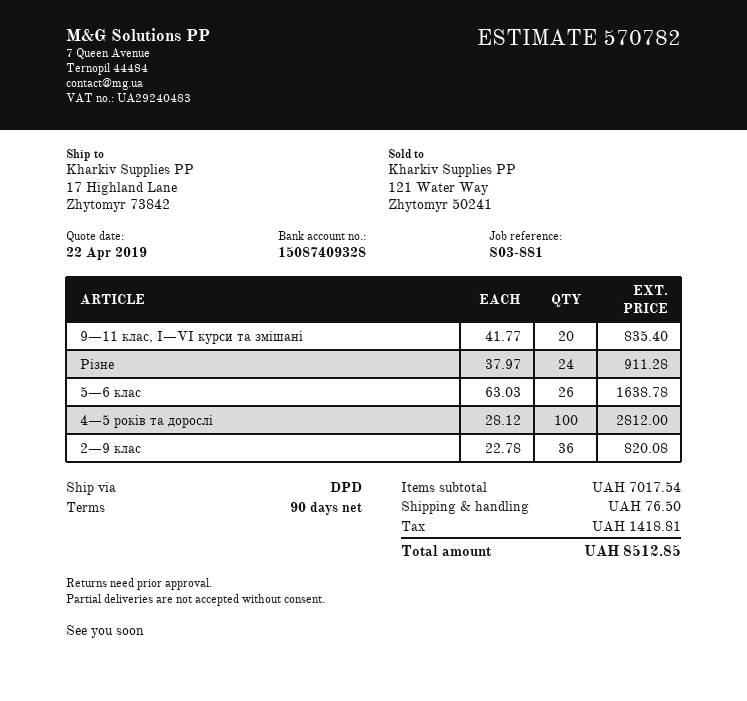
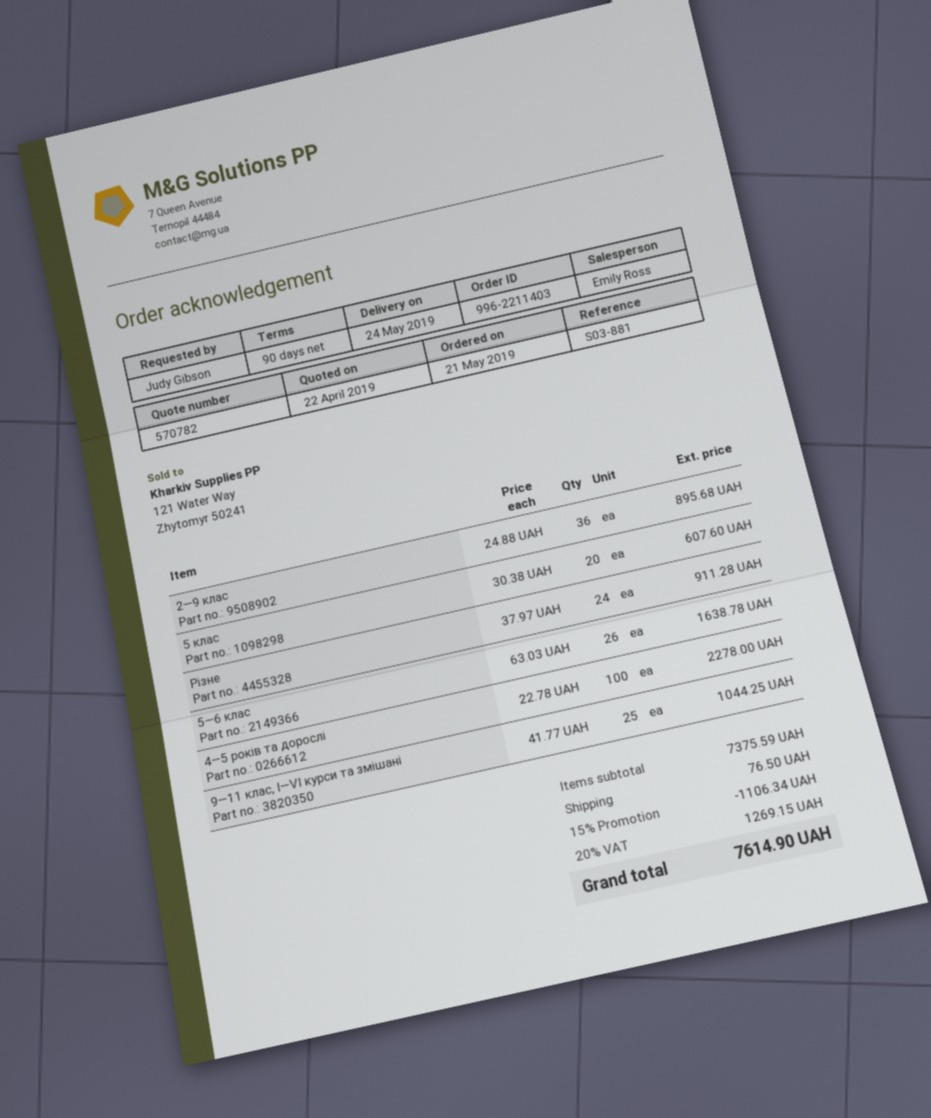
9—11 клас, I—VI курси та змішані: 20 x 41.77 = 835.40 -> 25 x 41.77 = 1044.25
4—5 років та дорослі: 100 x 28.12 = 2812.00 -> 100 x 22.78 = 2278.00
2—9 клас: 36 x 22.78 = 820.08 -> 36 x 24.88 = 895.68
5 клас: none -> 20 x 30.38 = 607.60
subtotal: 7017.54 -> 7375.59
discount: none -> 15% = 1106.34
tax: 1418.81 -> 1269.15
total: 8512.85 -> 7614.90

